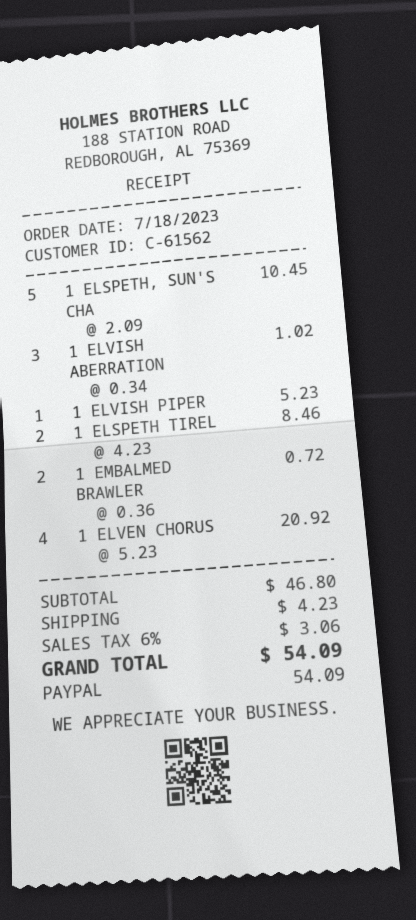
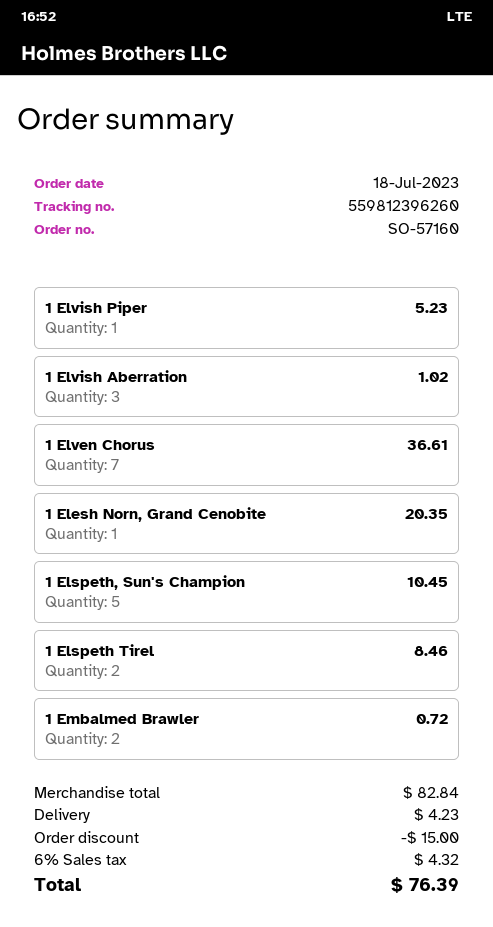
1 ELVEN CHORUS: 4 for 20.92 -> 7 for 36.61
1 Elesh Norn, Grand Cenobite: none -> 1 for 20.35
subtotal: 46.80 -> 82.84
discount: none -> 15.00
tax: 6% = 3.06 -> 6% = 4.32
total: 54.09 -> 76.39

